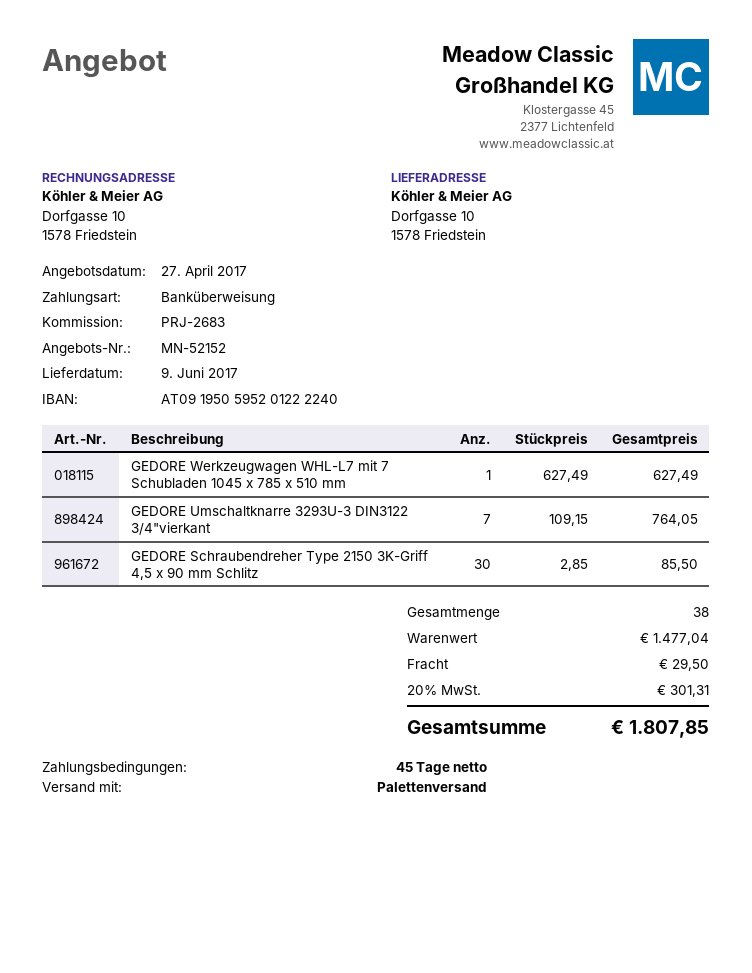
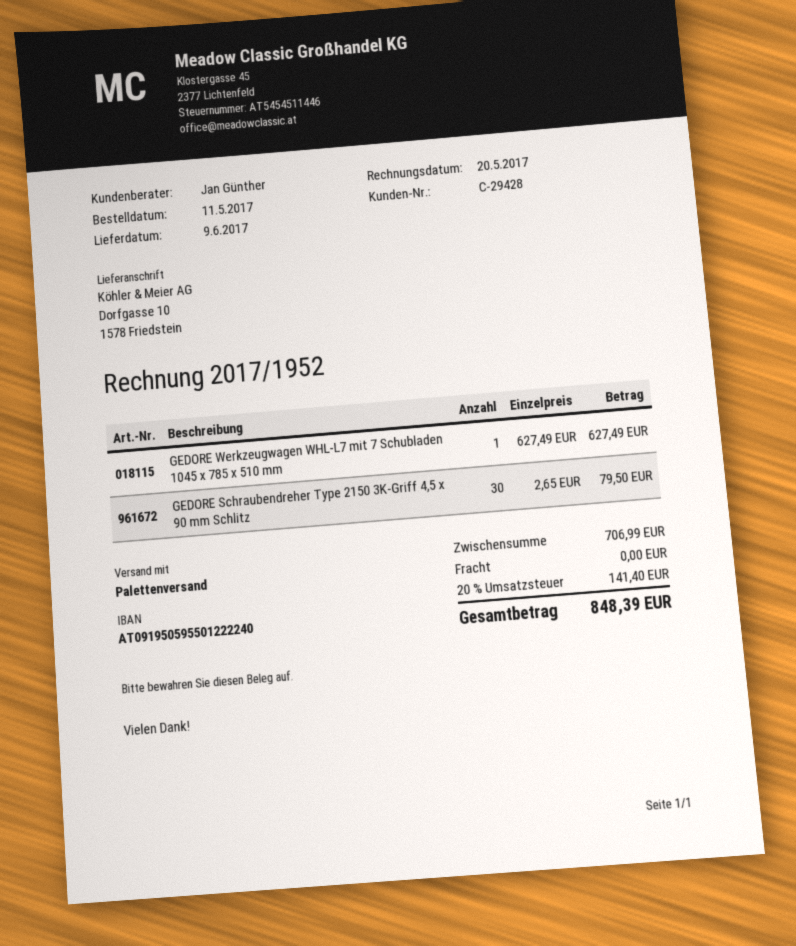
bank account: AT091950595201222240 -> AT091950595501222240
GEDORE Umschaltknarre 3293U-3 DIN3122 3/4"vierkant: 7 x 109.15 = 764.05 -> none
GEDORE Schraubendreher Type 2150 3K-Griff 4,5 x 90 mm Schlitz: 30 x 2.85 = 85.50 -> 30 x 2.65 = 79.50
subtotal: 1477.04 -> 706.99
shipping: 29.50 -> 0.00
tax: 20% = 301.31 -> 20% = 141.40
total: 1807.85 -> 848.39

